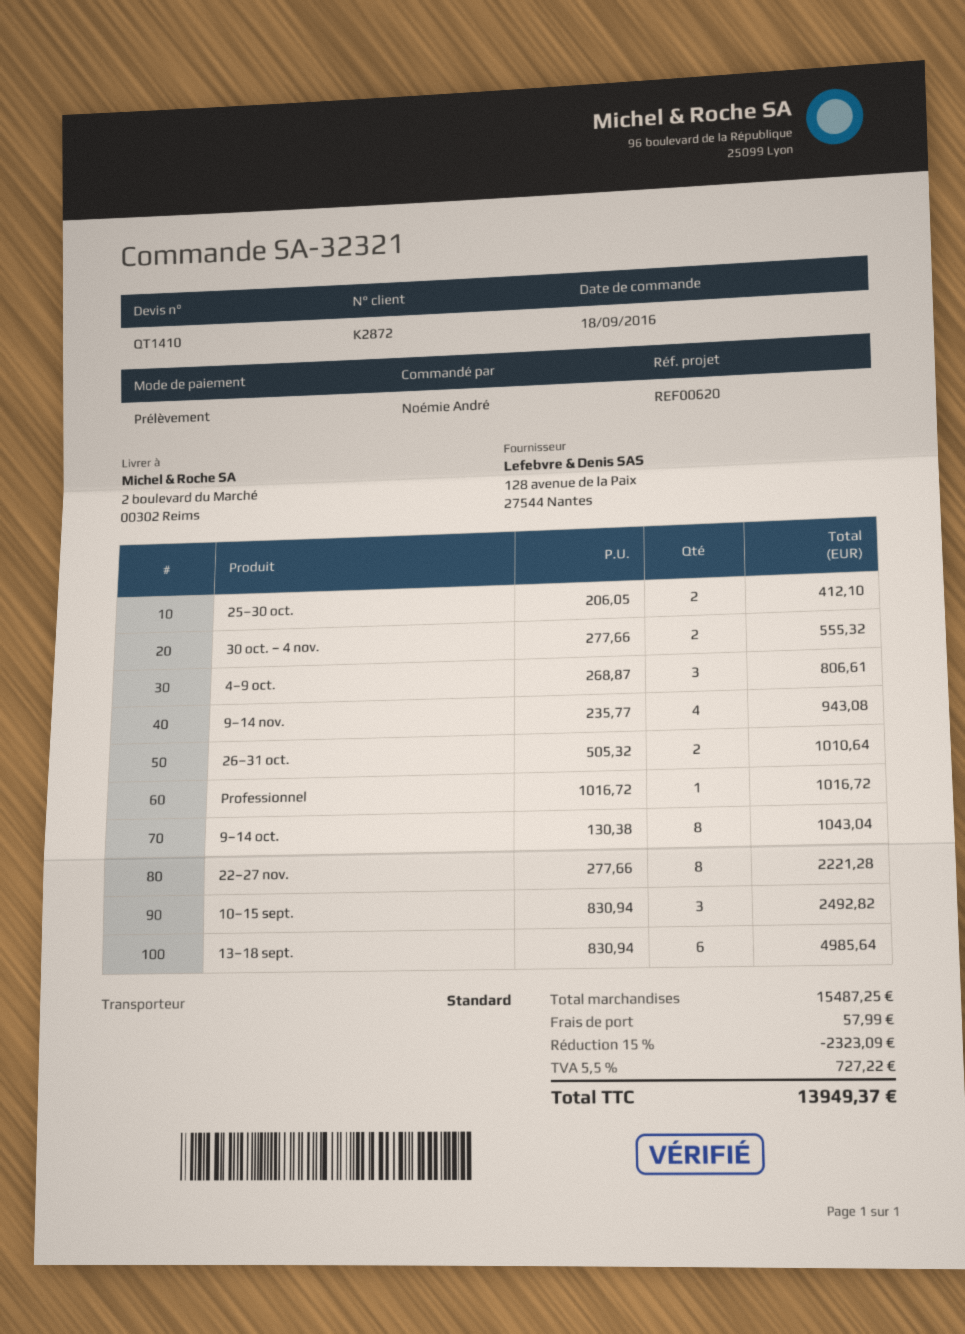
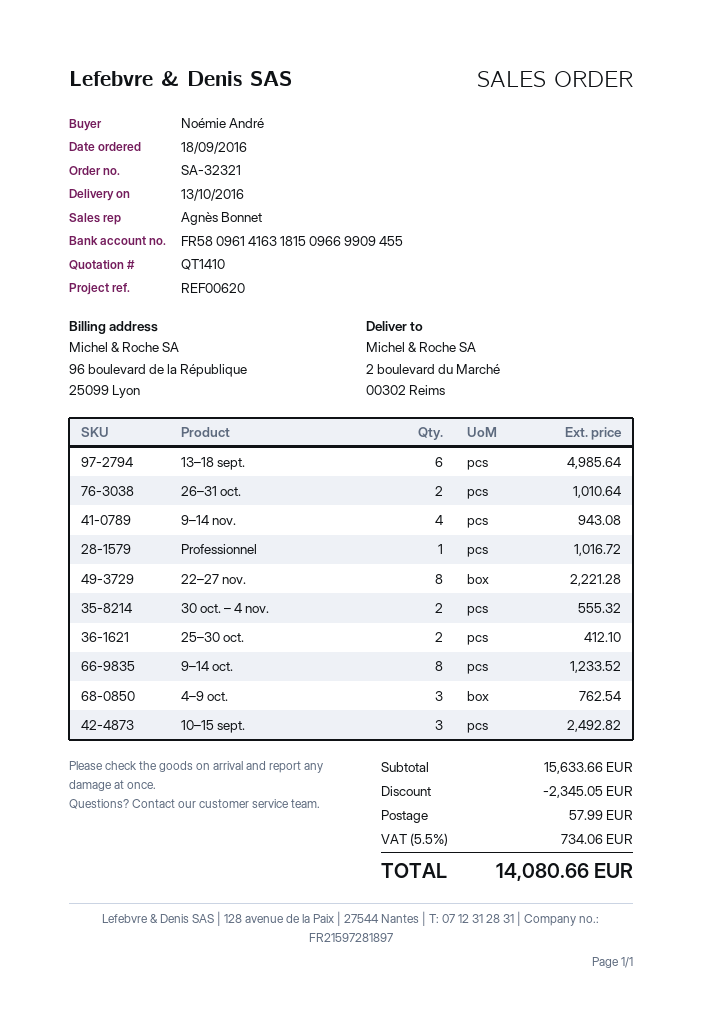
4–9 oct.: 3 for 806.61 -> 3 for 762.54
9–14 oct.: 8 for 1043.04 -> 8 for 1233.52
subtotal: 15487.25 -> 15633.66
discount: 2323.09 -> 2345.05
tax: 5.5% = 727.22 -> 5.5% = 734.06
total: 13949.37 -> 14080.66

